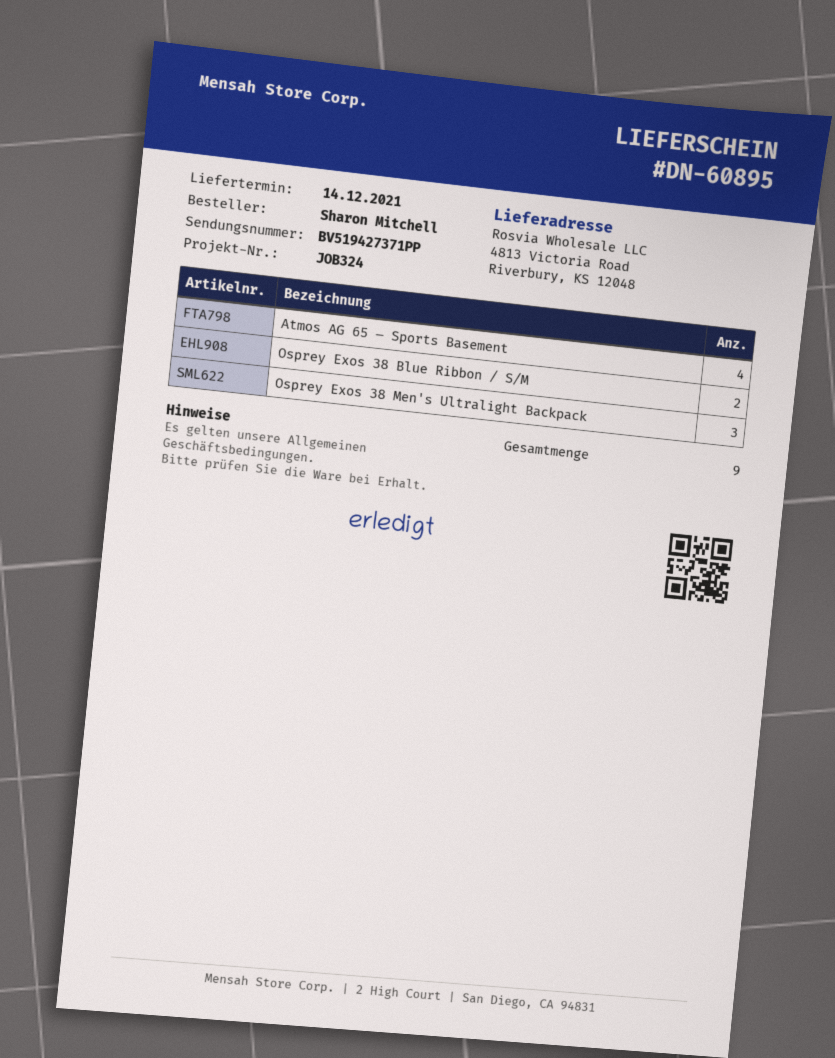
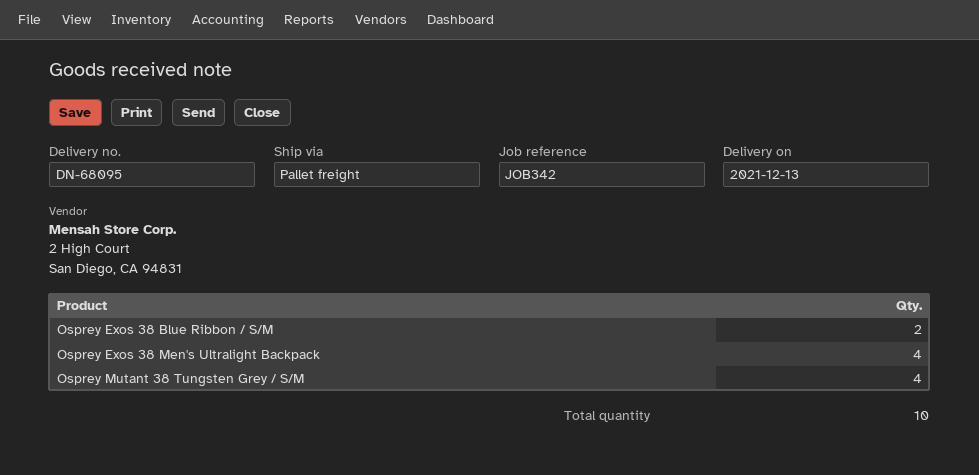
delivery note number: DN-60895 -> DN-68095
delivery date: 2021-12-14 -> 2021-12-13
reference: JOB324 -> JOB342
Atmos AG 65 – Sports Basement: 4 -> none
Osprey Exos 38 Men's Ultralight Backpack: 3 -> 4
Osprey Mutant 38 Tungsten Grey / S/M: none -> 4
total quantity: 9 -> 10

